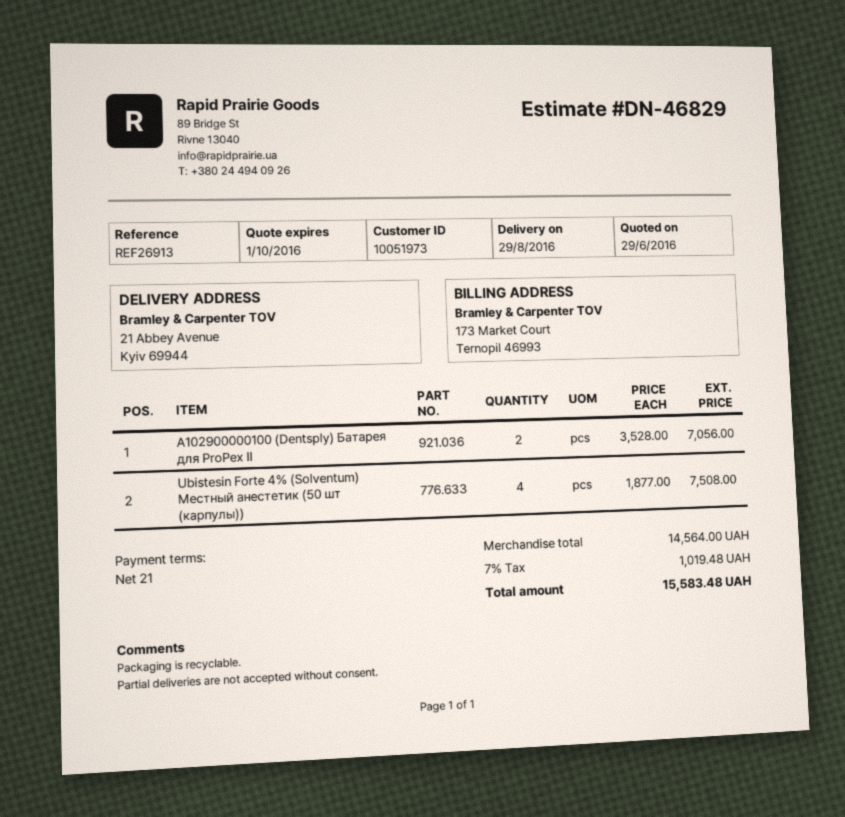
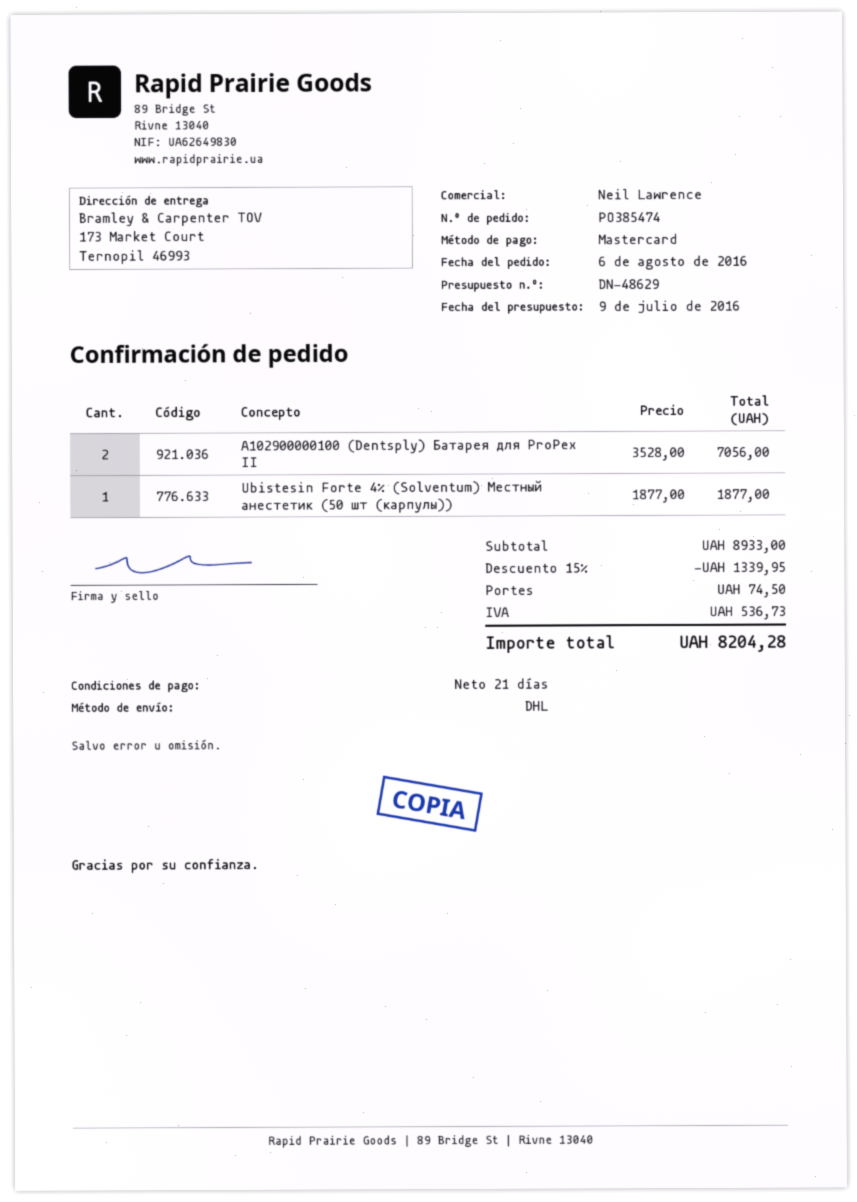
quote number: DN-46829 -> DN-48629
quote date: 2016-06-29 -> 2016-07-09
ship to: 21 Abbey Avenue, Kyiv 69944 -> 173 Market Court, Ternopil 46993
Ubistesin Forte 4% (Solventum) Местный анестетик (50 шт (карпулы)): 4 x 1877.00 = 7508.00 -> 1 x 1877.00 = 1877.00
subtotal: 14564.00 -> 8933.00
discount: none -> 15% = 1339.95
shipping: none -> 74.50
tax: 1019.48 -> 536.73
total: 15583.48 -> 8204.28

